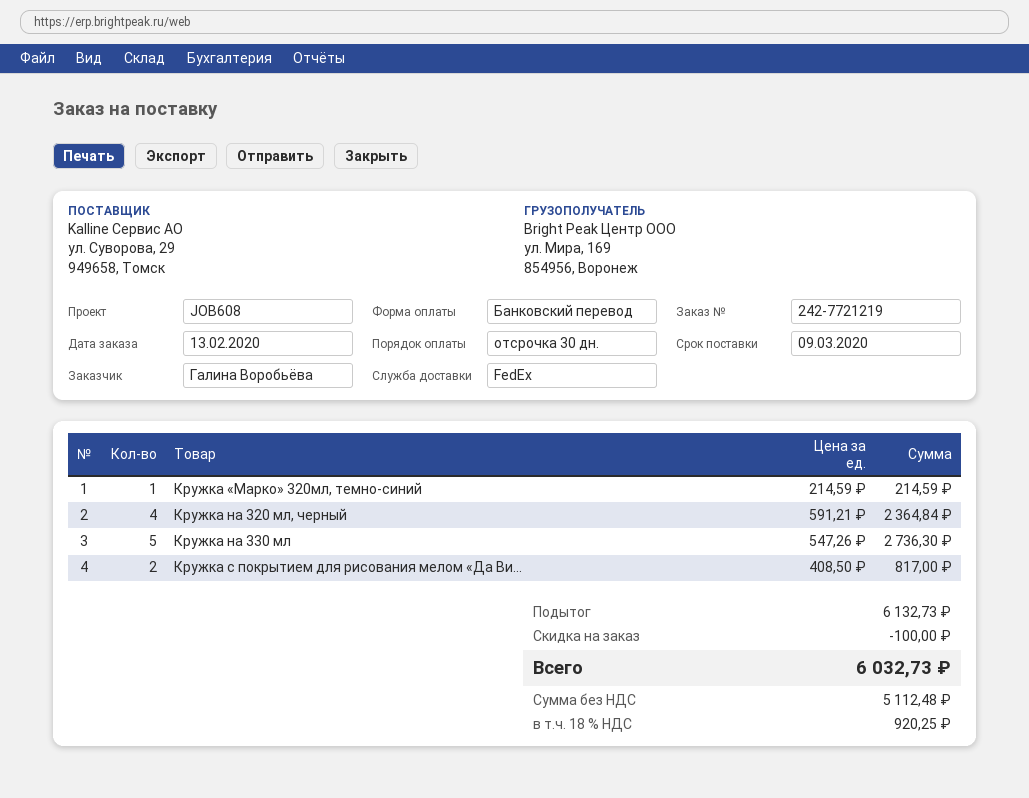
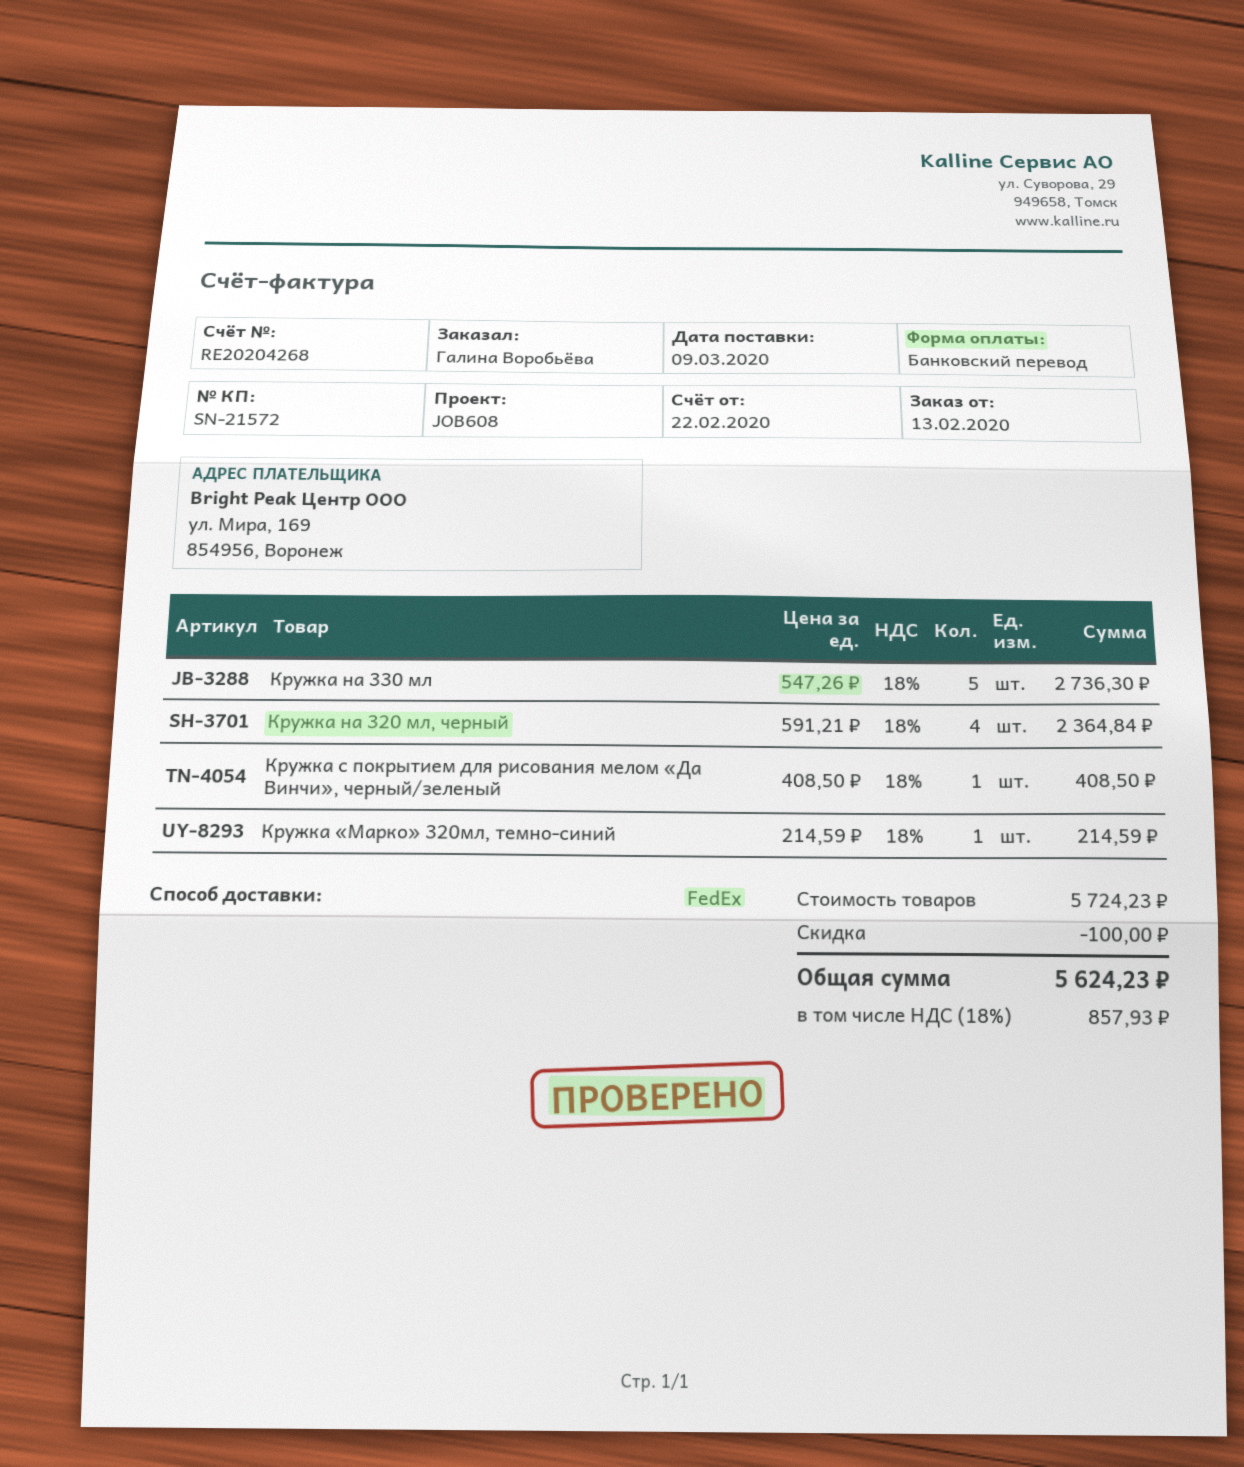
Кружка с покрытием для рисования мелом «Да Ви...: 2 x 408.50 = 817.00 -> 1 x 408.50 = 408.50
subtotal: 6132.73 -> 5724.23
tax: 18% = 920.25 -> 18% = 857.93
total: 6032.73 -> 5624.23

